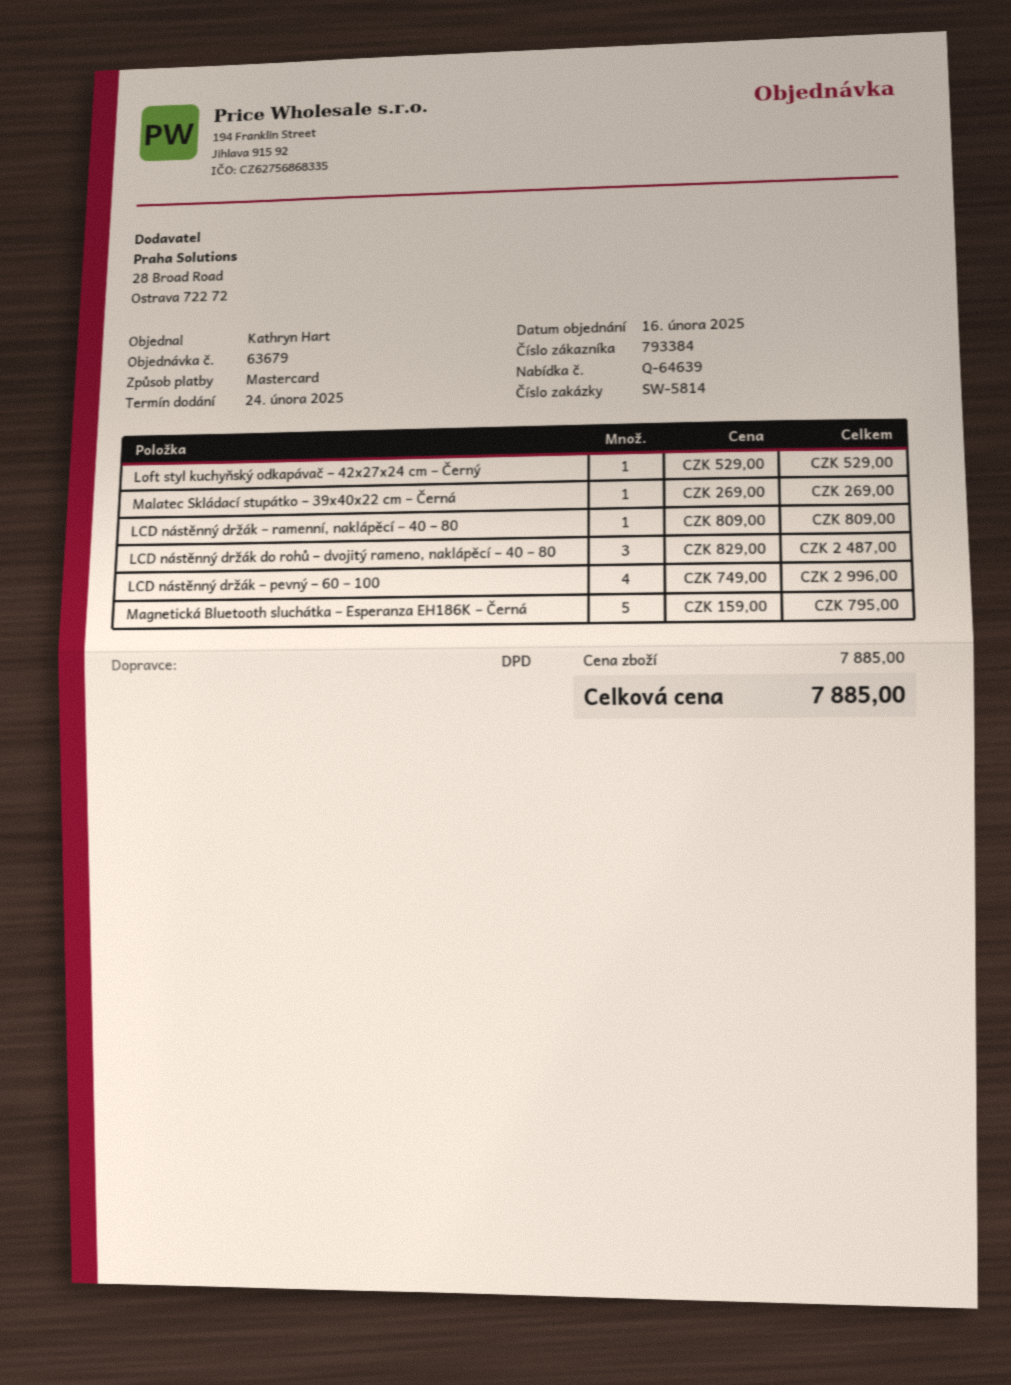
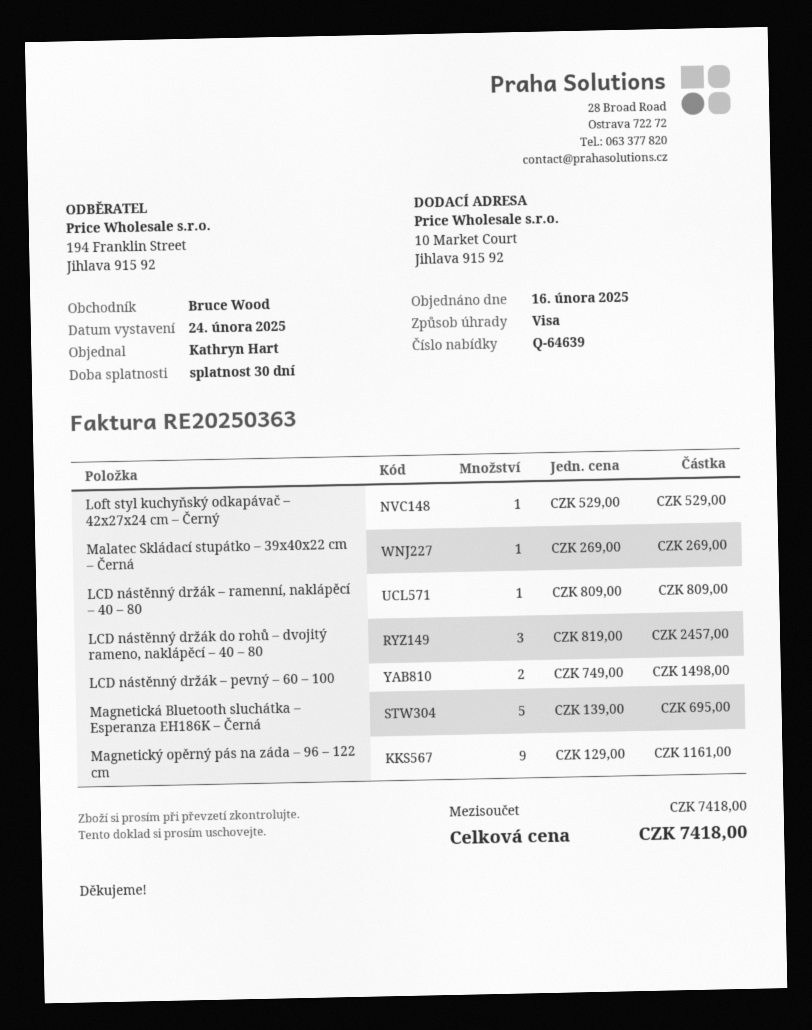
payment method: Mastercard -> Visa
LCD nástěnný držák do rohů – dvojitý rameno, naklápěcí – 40 – 80: 3 x 829.00 = 2487.00 -> 3 x 819.00 = 2457.00
LCD nástěnný držák – pevný – 60 – 100: 4 x 749.00 = 2996.00 -> 2 x 749.00 = 1498.00
Magnetická Bluetooth sluchátka – Esperanza EH186K – Černá: 5 x 159.00 = 795.00 -> 5 x 139.00 = 695.00
Magnetický opěrný pás na záda – 96 – 122 cm: none -> 9 x 129.00 = 1161.00
subtotal: 7885.00 -> 7418.00
total: 7885.00 -> 7418.00

